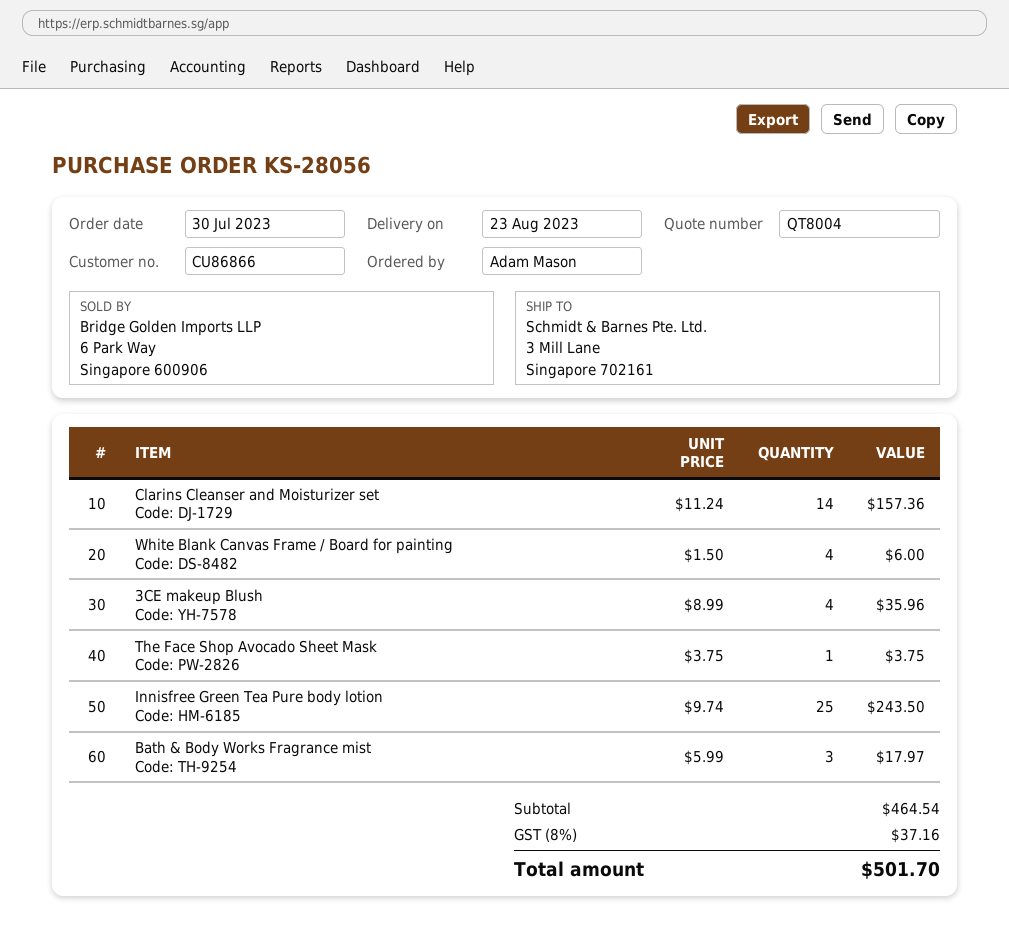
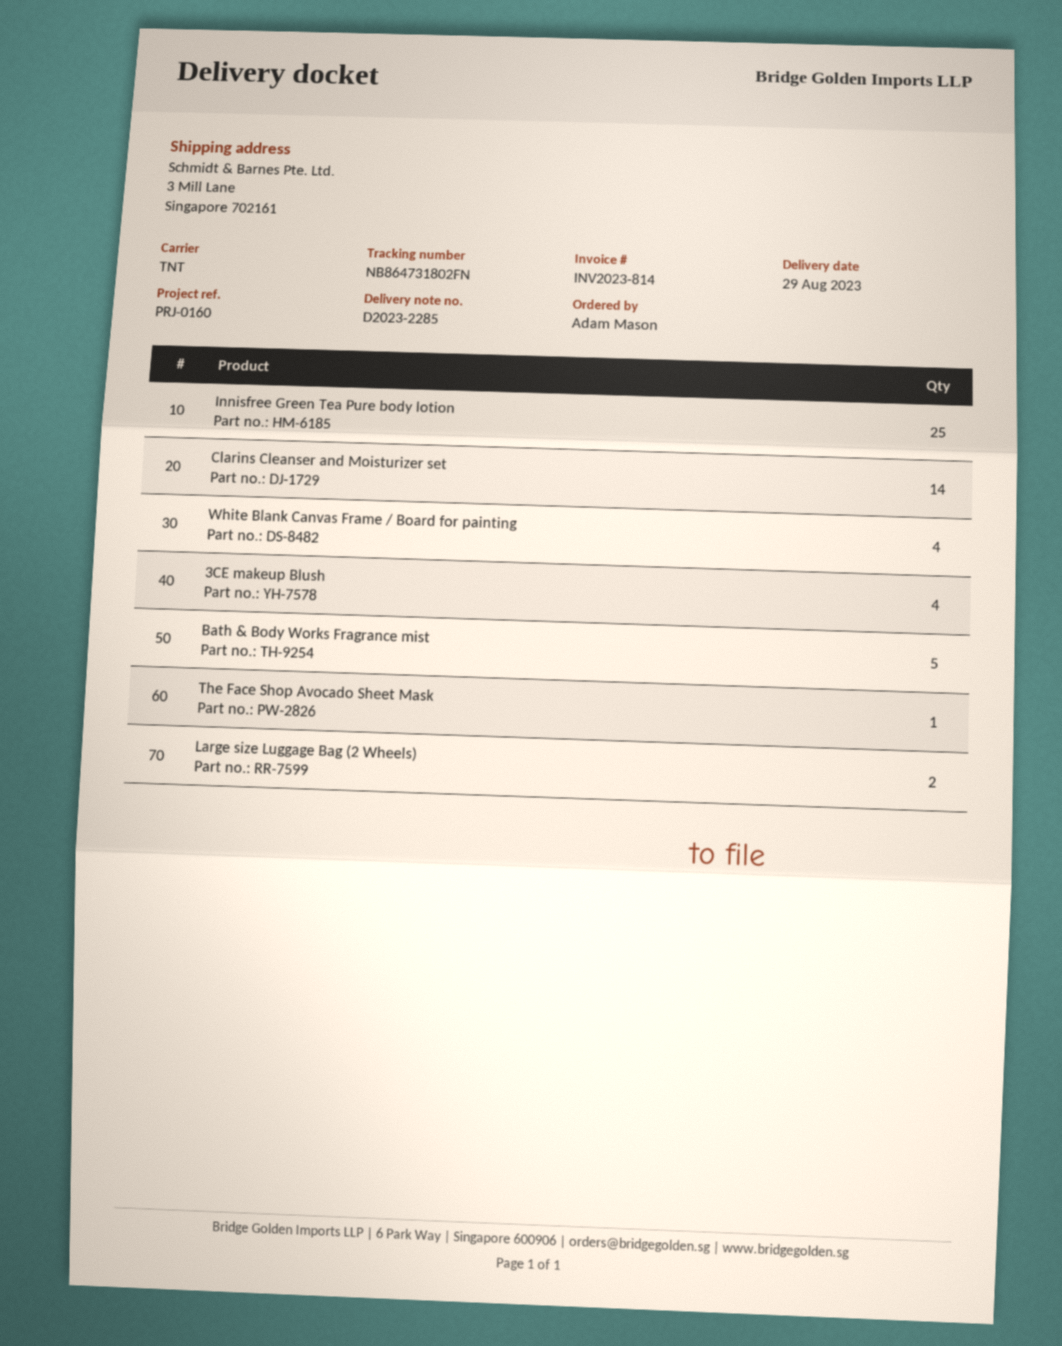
delivery date: 2023-08-23 -> 2023-08-29
Bath & Body Works Fragrance mist: 3 -> 5
Large size Luggage Bag (2 Wheels): none -> 2

